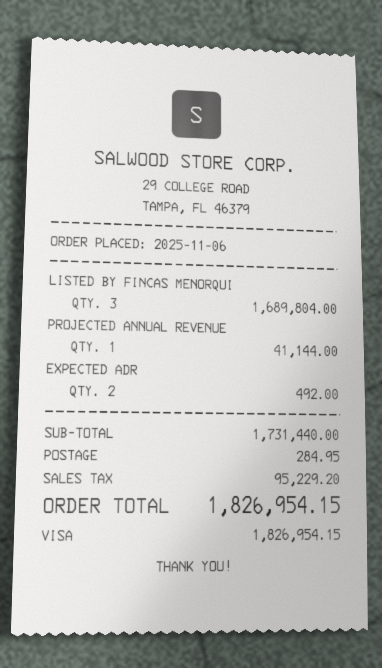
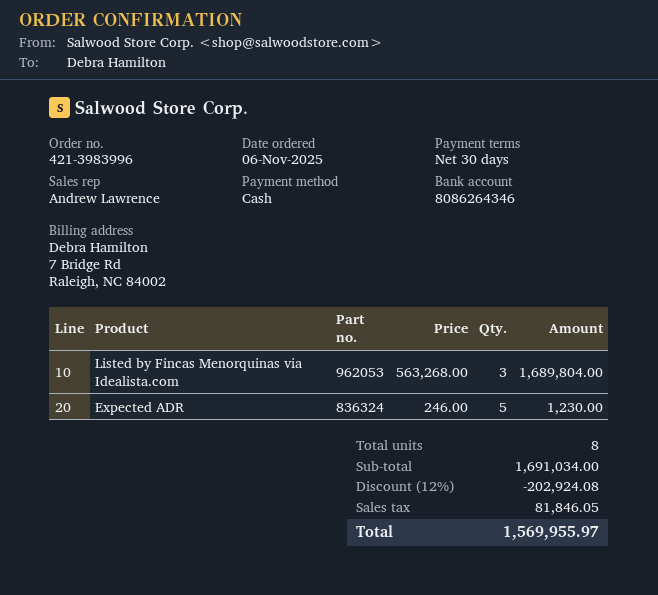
payment method: Visa -> cash
PROJECTED ANNUAL REVENUE: 1 for 41144.00 -> none
EXPECTED ADR: 2 for 492.00 -> 5 for 1230.00
subtotal: 1731440.00 -> 1691034.00
discount: none -> 12% = 202924.08
shipping: 284.95 -> none
tax: 95229.20 -> 81846.05
total: 1826954.15 -> 1569955.97

